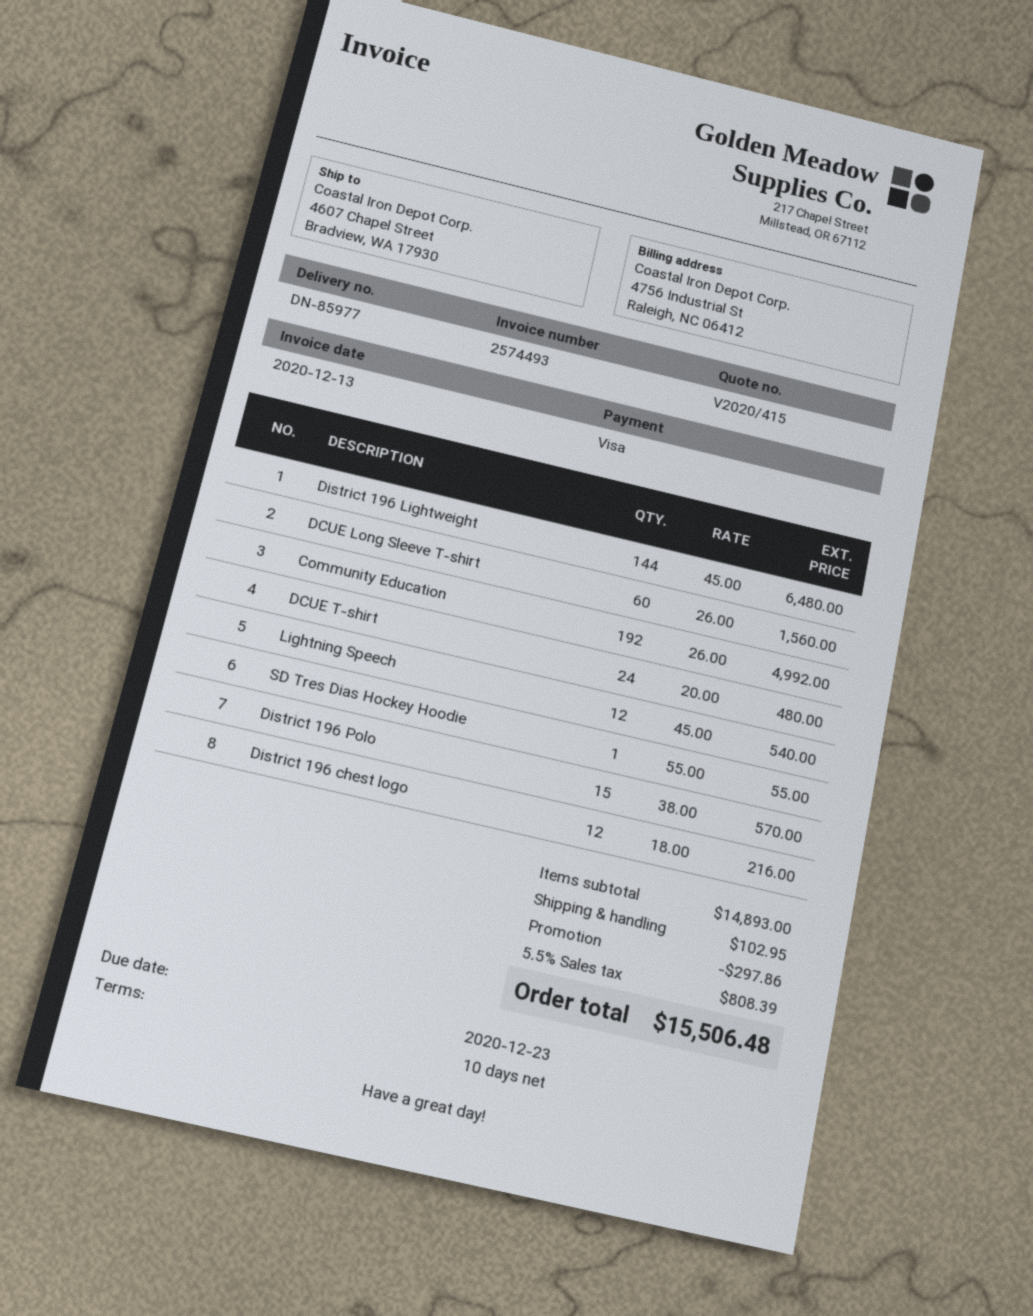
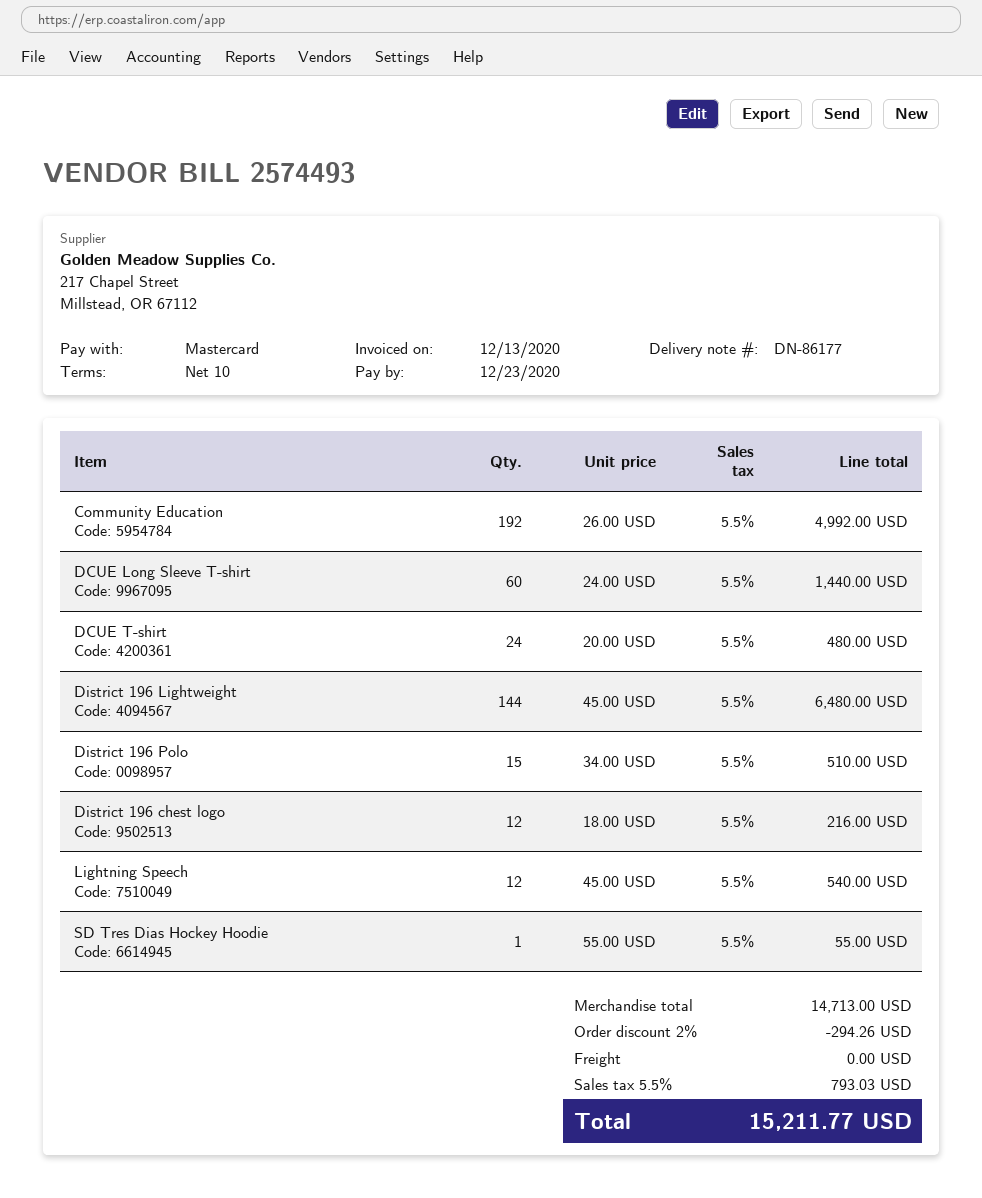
delivery note number: DN-85977 -> DN-86177
payment method: Visa -> Mastercard
DCUE Long Sleeve T-shirt: 60 x 26.00 = 1560.00 -> 60 x 24.00 = 1440.00
District 196 Polo: 15 x 38.00 = 570.00 -> 15 x 34.00 = 510.00
subtotal: 14893.00 -> 14713.00
discount: 297.86 -> 294.26
shipping: 102.95 -> 0.00
tax: 5.5% = 808.39 -> 5.5% = 793.03
total: 15506.48 -> 15211.77

